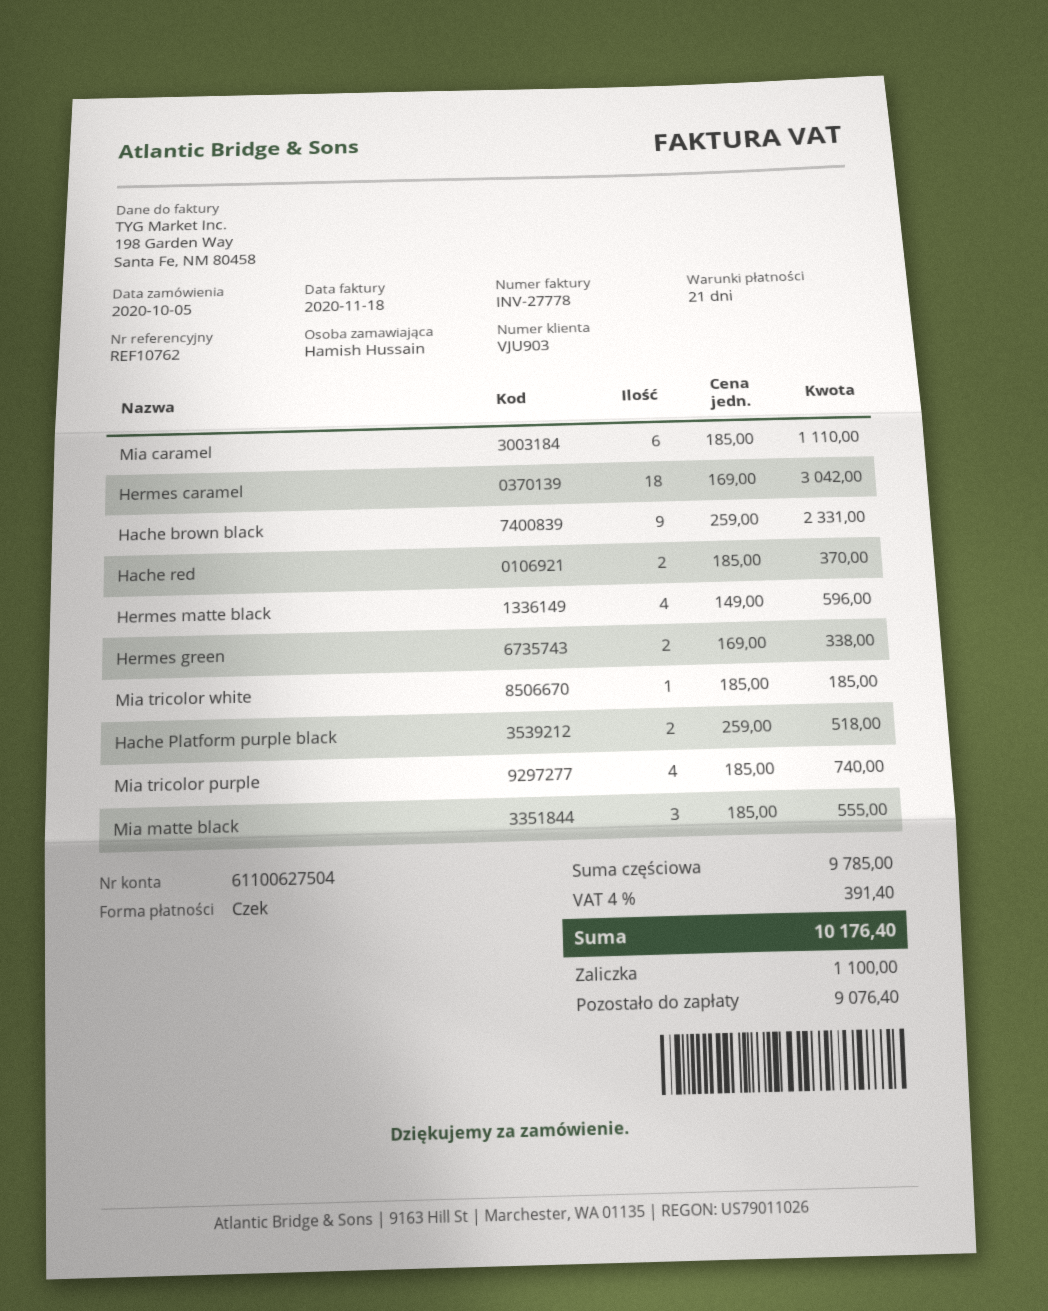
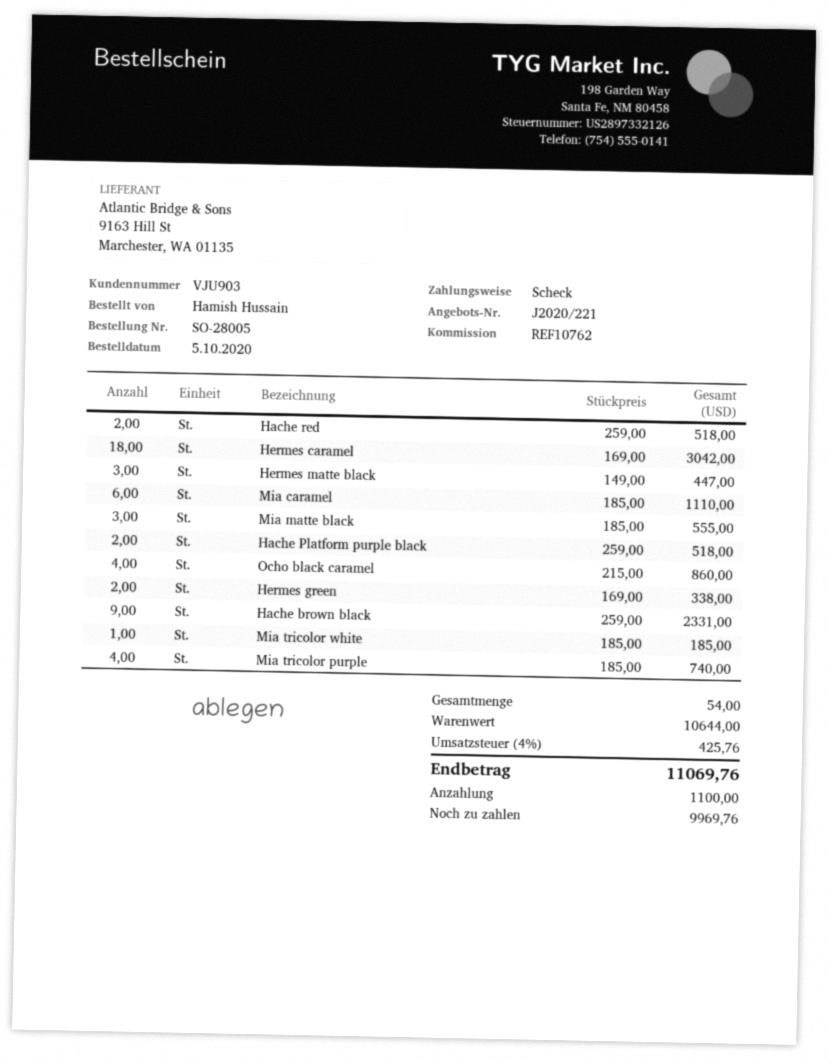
Hache red: 2 x 185.00 = 370.00 -> 2 x 259.00 = 518.00
Hermes matte black: 4 x 149.00 = 596.00 -> 3 x 149.00 = 447.00
Ocho black caramel: none -> 4 x 215.00 = 860.00
subtotal: 9785.00 -> 10644.00
tax: 4% = 391.40 -> 4% = 425.76
total: 10176.40 -> 11069.76
balance: 9076.40 -> 9969.76

